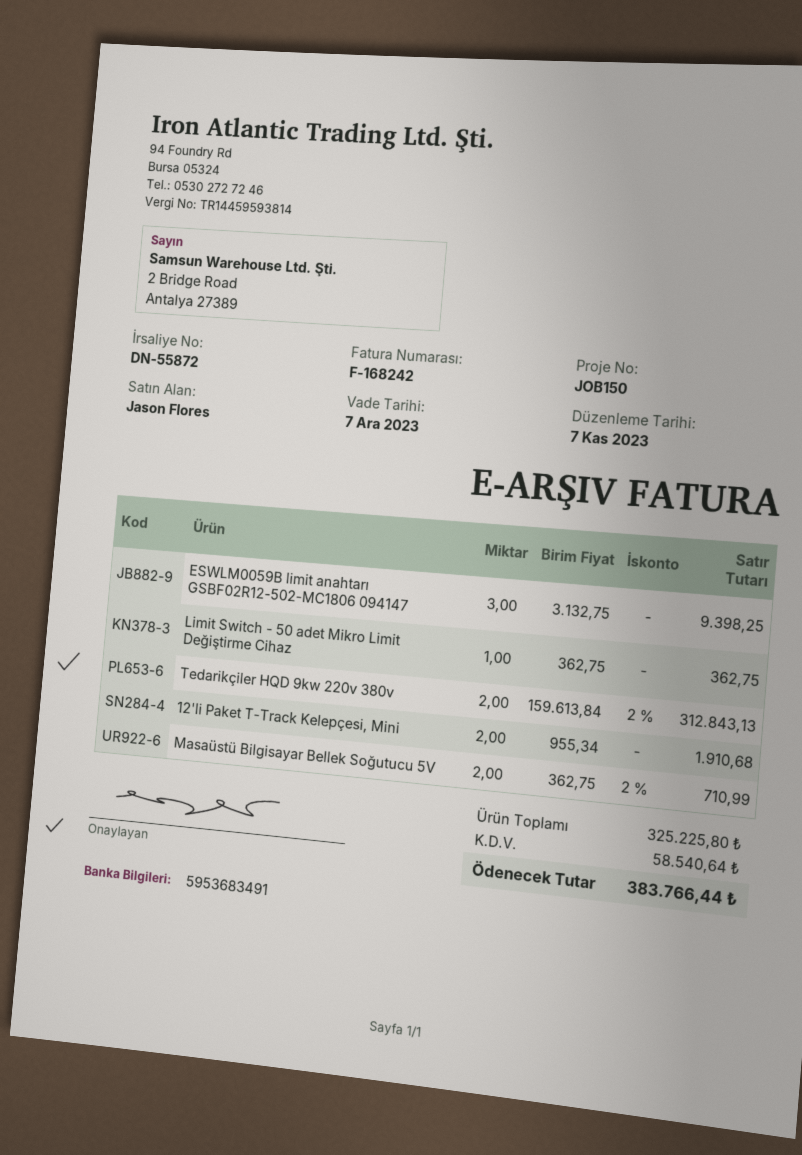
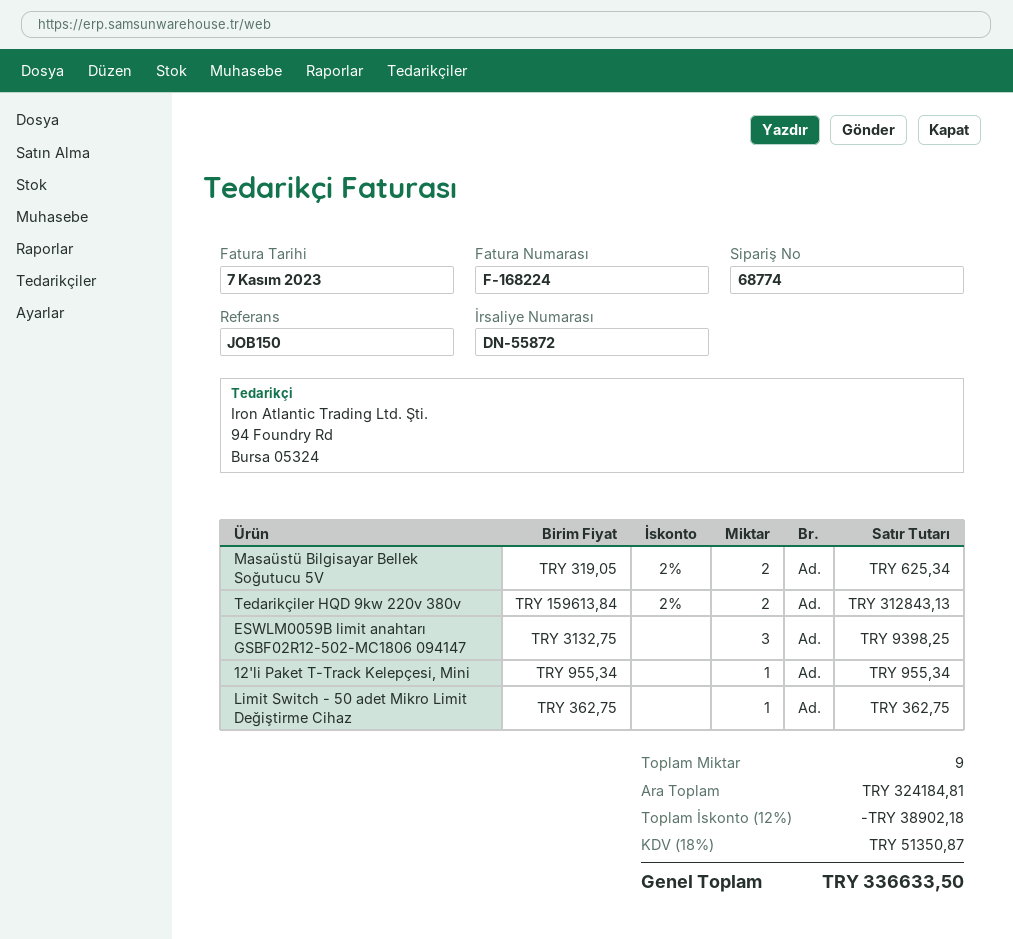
invoice number: F-168242 -> F-168224
12'li Paket T-Track Kelepçesi, Mini: 2 x 955.34 = 1910.68 -> 1 x 955.34 = 955.34
Masaüstü Bilgisayar Bellek Soğutucu 5V: 2 x 362.75 - 2% = 710.99 -> 2 x 319.05 - 2% = 625.34
subtotal: 325225.80 -> 324184.81
discount: none -> 12% = 38902.18
tax: 58540.64 -> 51350.87
total: 383766.44 -> 336633.50

